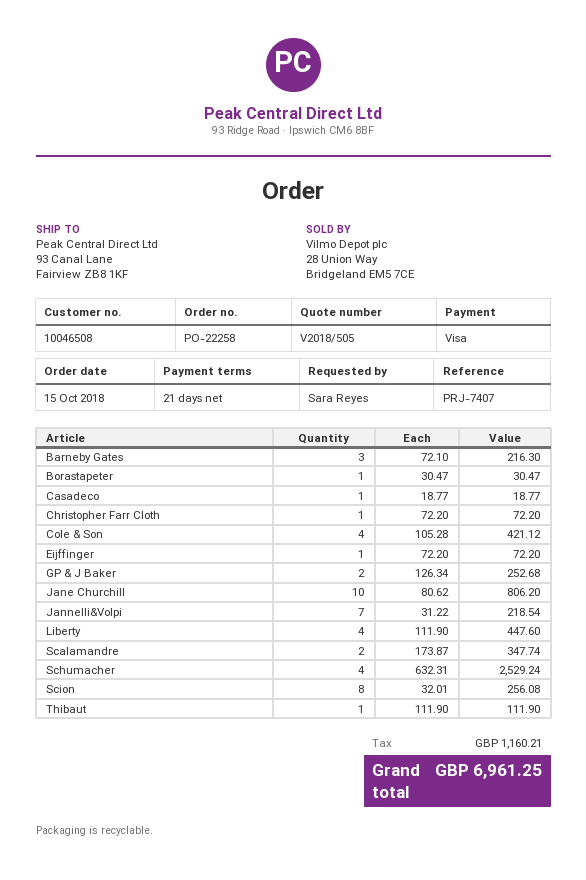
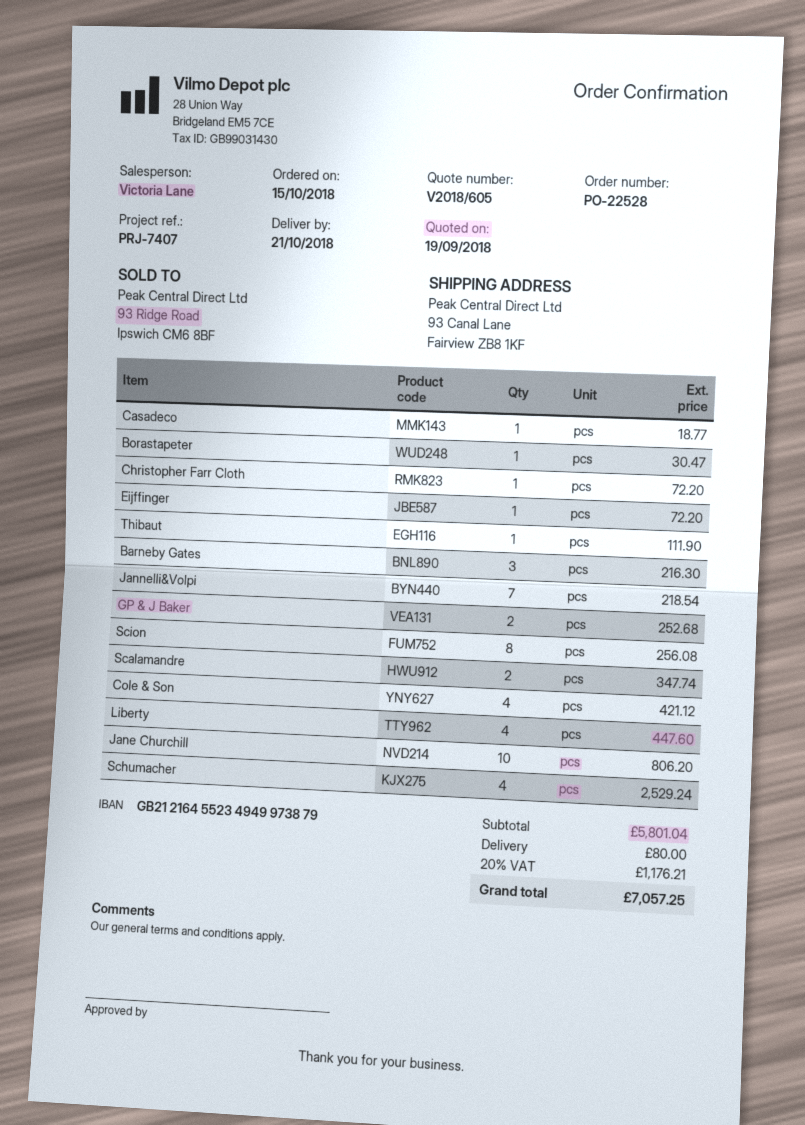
quote number: V2018/505 -> V2018/605
order number: PO-22258 -> PO-22528
shipping: none -> 80.00
tax: 1160.21 -> 1176.21
total: 6961.25 -> 7057.25

